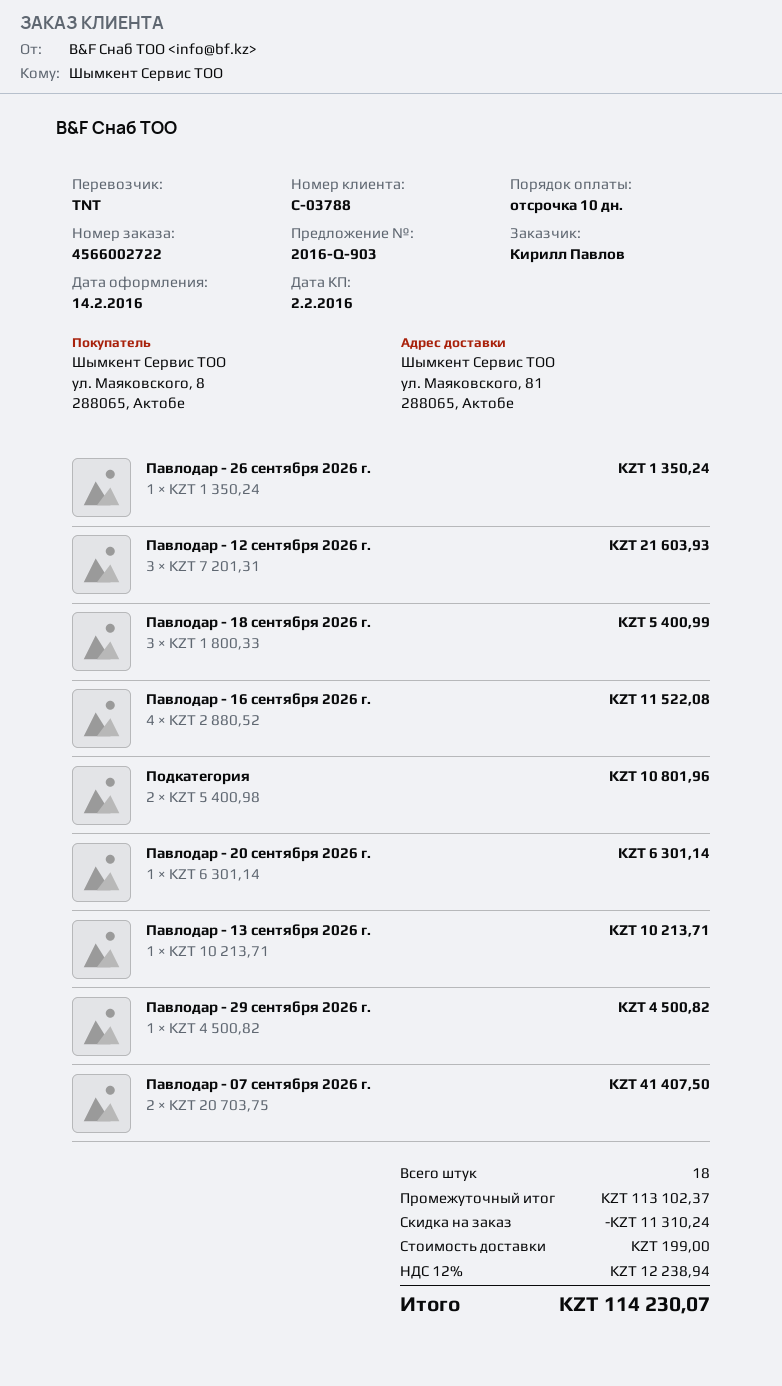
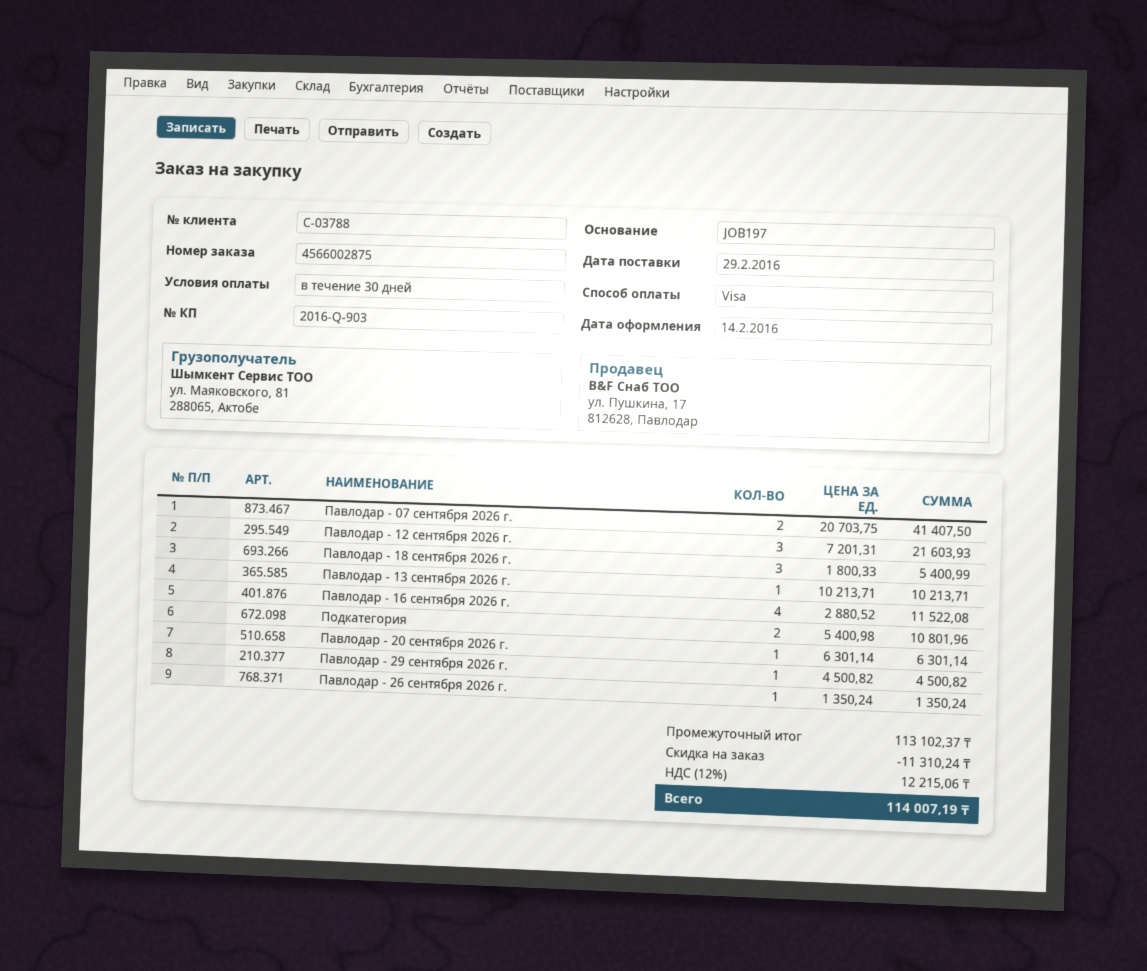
order number: 4566002722 -> 4566002875
payment terms: 10 days -> 30 days
shipping: 199.00 -> none
tax: 12% = 12238.94 -> 12% = 12215.06
total: 114230.07 -> 114007.19

